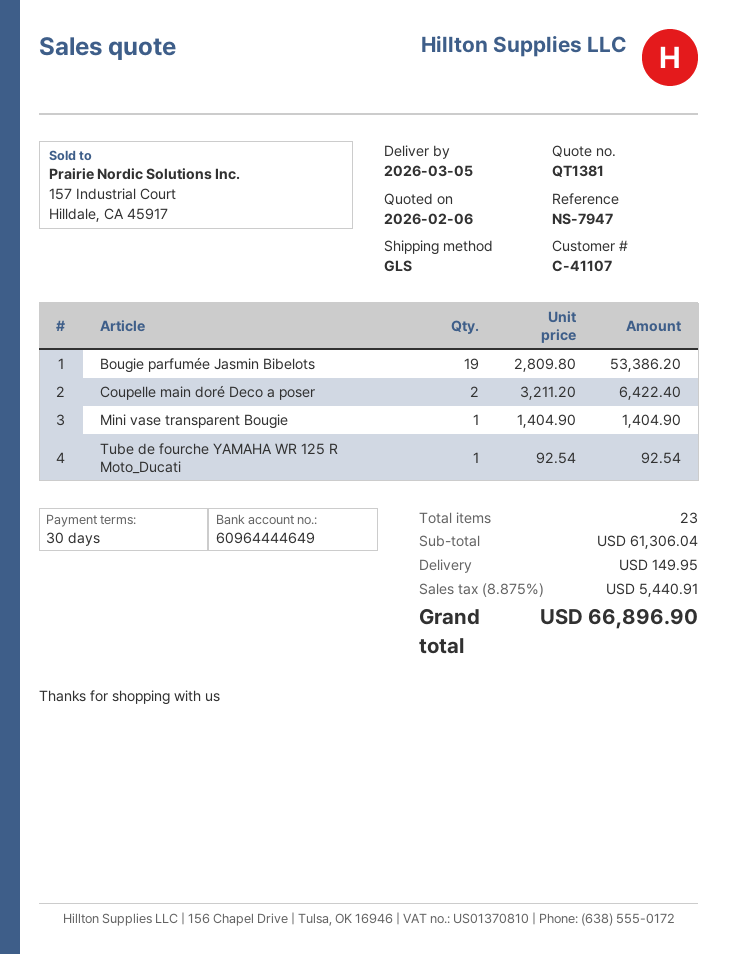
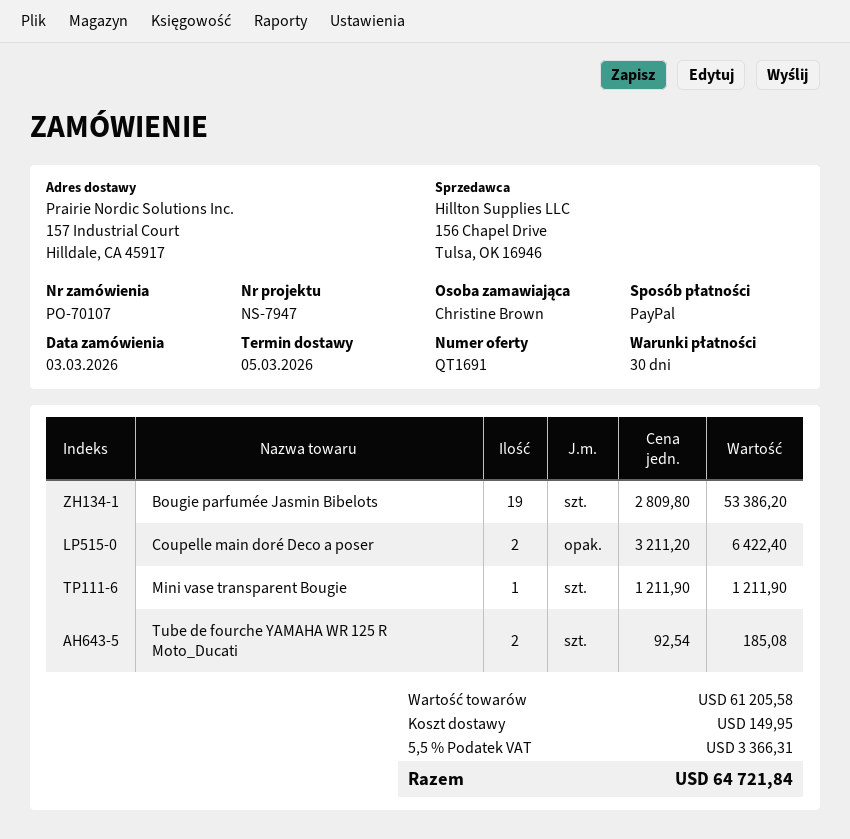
quote number: QT1381 -> QT1691
Mini vase transparent Bougie: 1 x 1404.90 = 1404.90 -> 1 x 1211.90 = 1211.90
Tube de fourche YAMAHA WR 125 R Moto_Ducati: 1 x 92.54 = 92.54 -> 2 x 92.54 = 185.08
subtotal: 61306.04 -> 61205.58
tax: 8.875% = 5440.91 -> 5.5% = 3366.31
total: 66896.90 -> 64721.84

